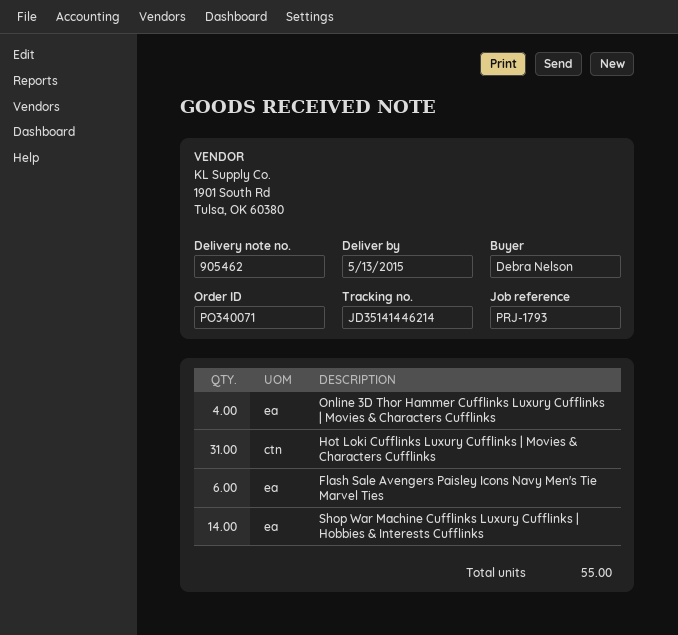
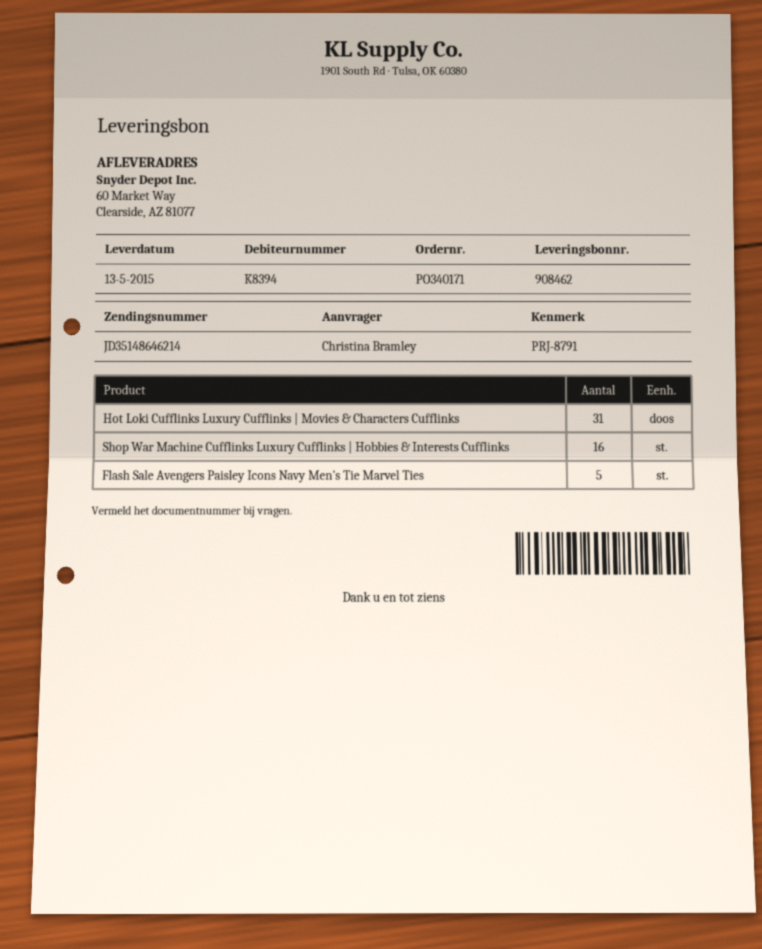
order number: PO340071 -> PO340171
delivery note number: 905462 -> 908462
reference: PRJ-1793 -> PRJ-8791
ordered by: Debra Nelson -> Christina Bramley
tracking number: JD35141446214 -> JD35148646214
Online 3D Thor Hammer Cufflinks Luxury Cufflinks | Movies & Characters Cufflinks: 4 -> none
Flash Sale Avengers Paisley Icons Navy Men's Tie Marvel Ties: 6 -> 5
Shop War Machine Cufflinks Luxury Cufflinks | Hobbies & Interests Cufflinks: 14 -> 16

